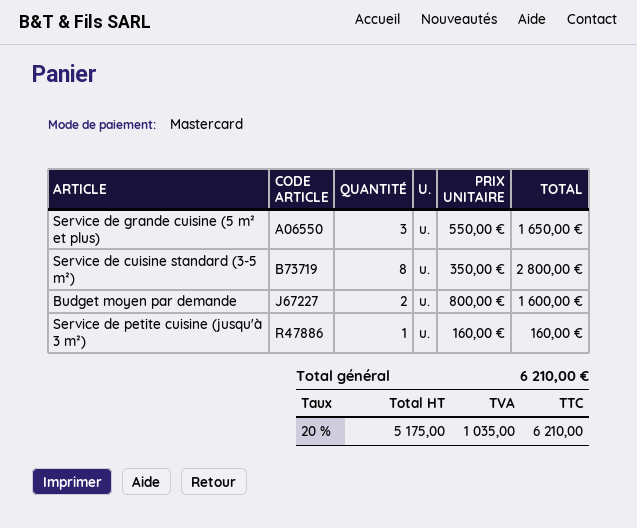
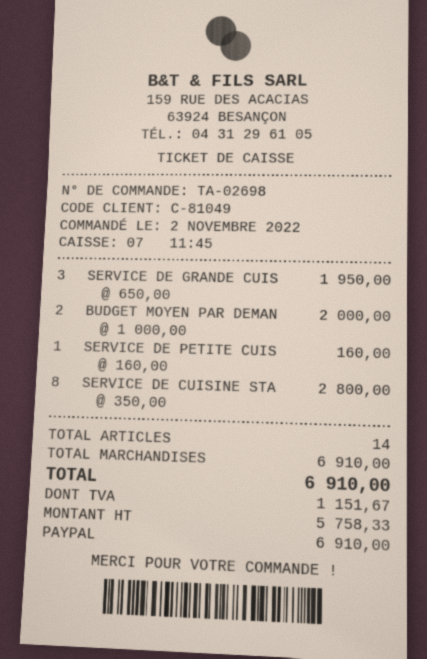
payment method: Mastercard -> PayPal
Service de grande cuisine (5 m² et plus): 3 x 550.00 = 1650.00 -> 3 x 650.00 = 1950.00
Budget moyen par demande: 2 x 800.00 = 1600.00 -> 2 x 1000.00 = 2000.00
net: 5175.00 -> 5758.33
tax: 1035.00 -> 1151.67
total: 6210.00 -> 6910.00

